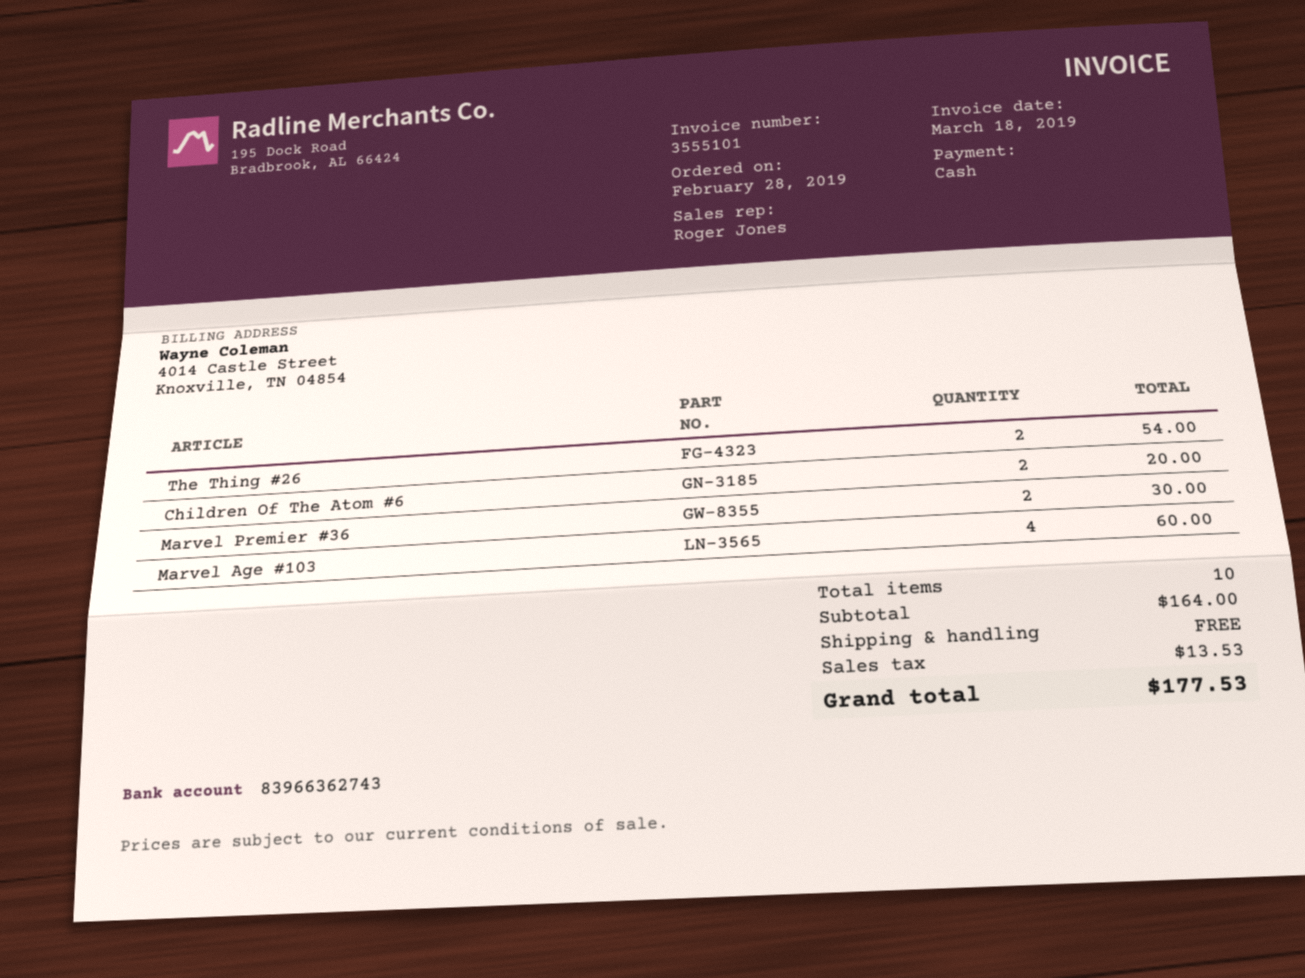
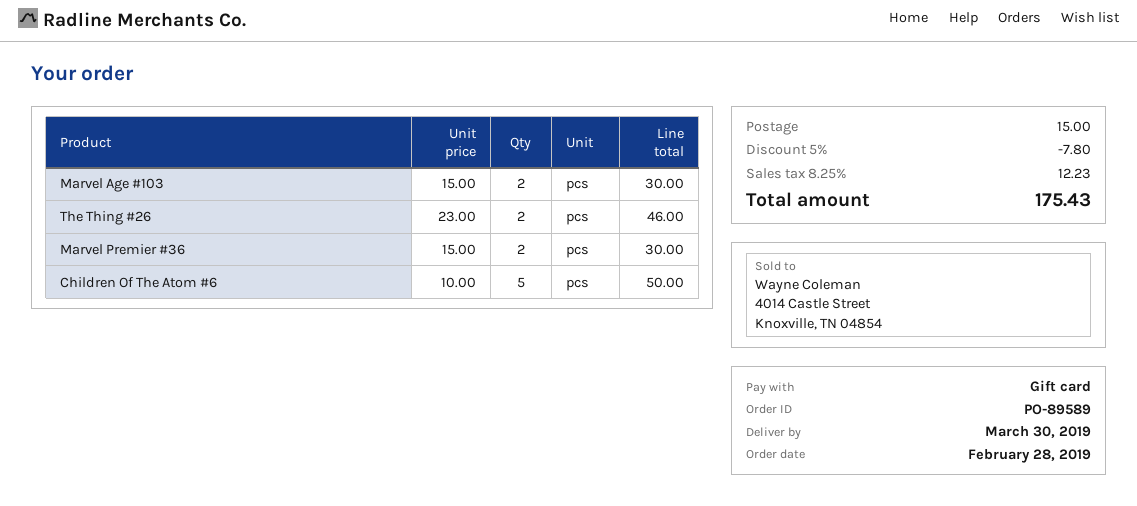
payment method: cash -> gift card
The Thing #26: 2 for 54.00 -> 2 for 46.00
Children Of The Atom #6: 2 for 20.00 -> 5 for 50.00
Marvel Age #103: 4 for 60.00 -> 2 for 30.00
discount: none -> 5% = 7.80
shipping: 0.00 -> 15.00
tax: 13.53 -> 12.23
total: 177.53 -> 175.43

